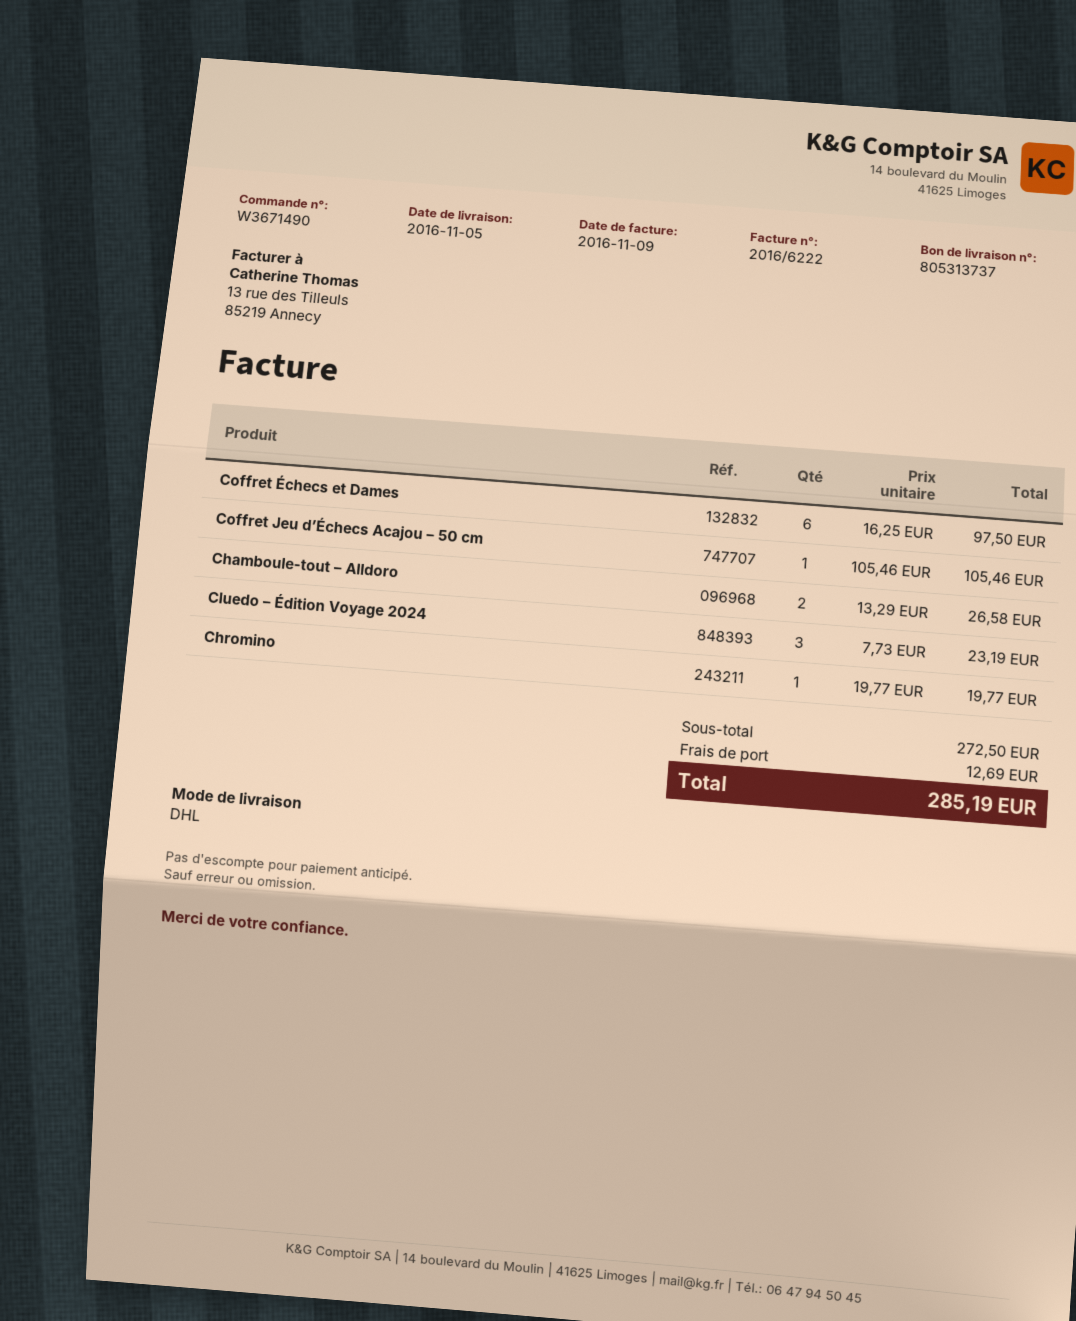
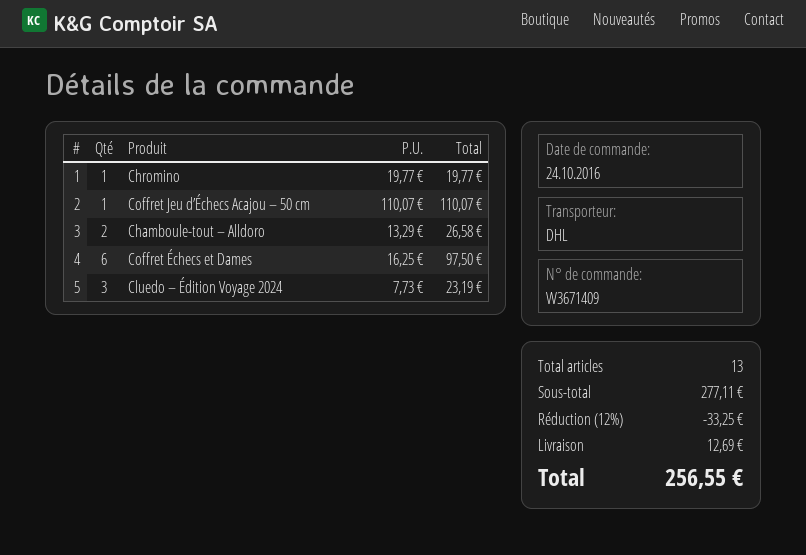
order number: W3671490 -> W3671409
Coffret Jeu d’Échecs Acajou – 50 cm: 1 x 105.46 = 105.46 -> 1 x 110.07 = 110.07
subtotal: 272.50 -> 277.11
discount: none -> 12% = 33.25
total: 285.19 -> 256.55

